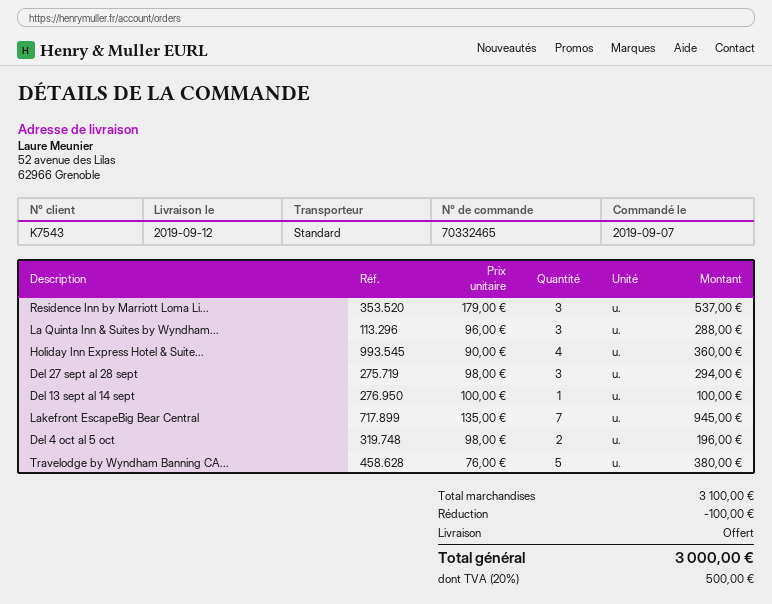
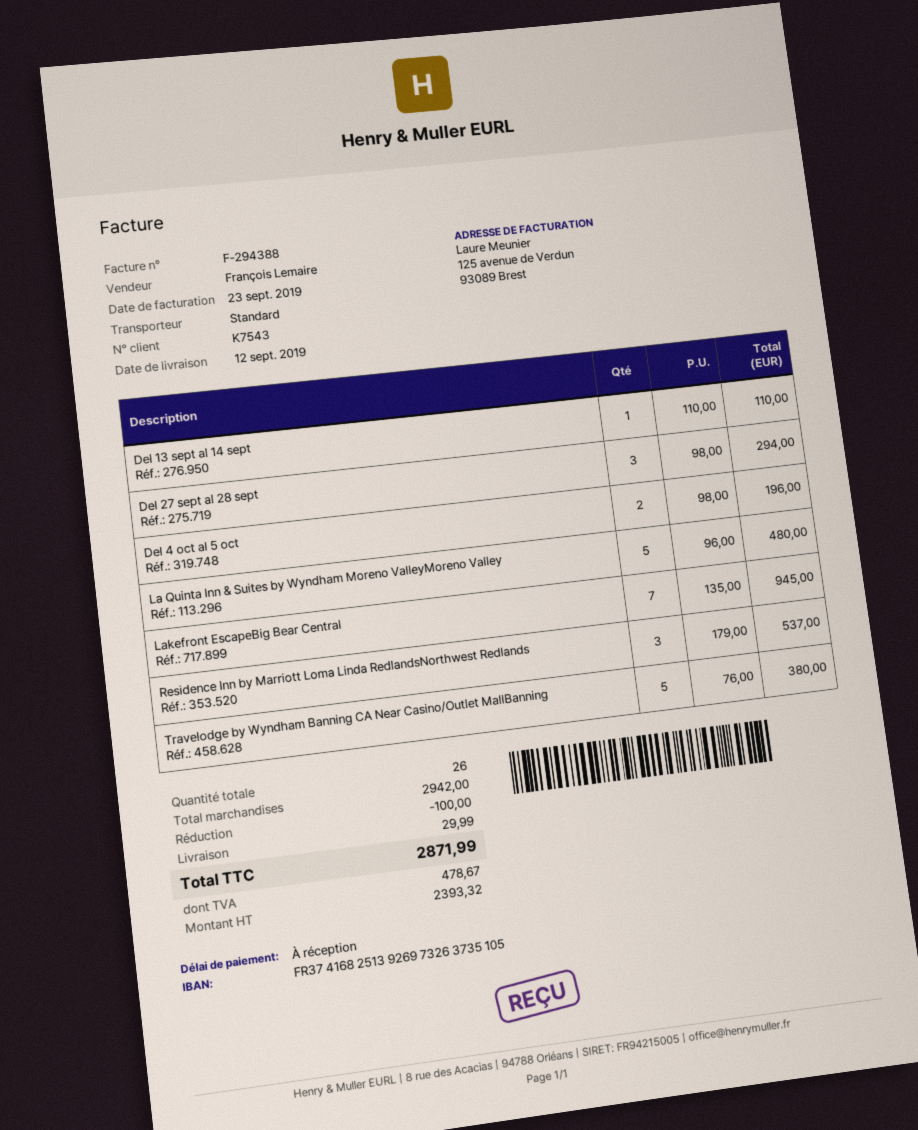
La Quinta Inn & Suites by Wyndham...: 3 x 96.00 = 288.00 -> 5 x 96.00 = 480.00
Holiday Inn Express Hotel & Suite...: 4 x 90.00 = 360.00 -> none
Del 13 sept al 14 sept: 1 x 100.00 = 100.00 -> 1 x 110.00 = 110.00
subtotal: 3100.00 -> 2942.00
shipping: 0.00 -> 29.99
tax: 500.00 -> 478.67
total: 3000.00 -> 2871.99

